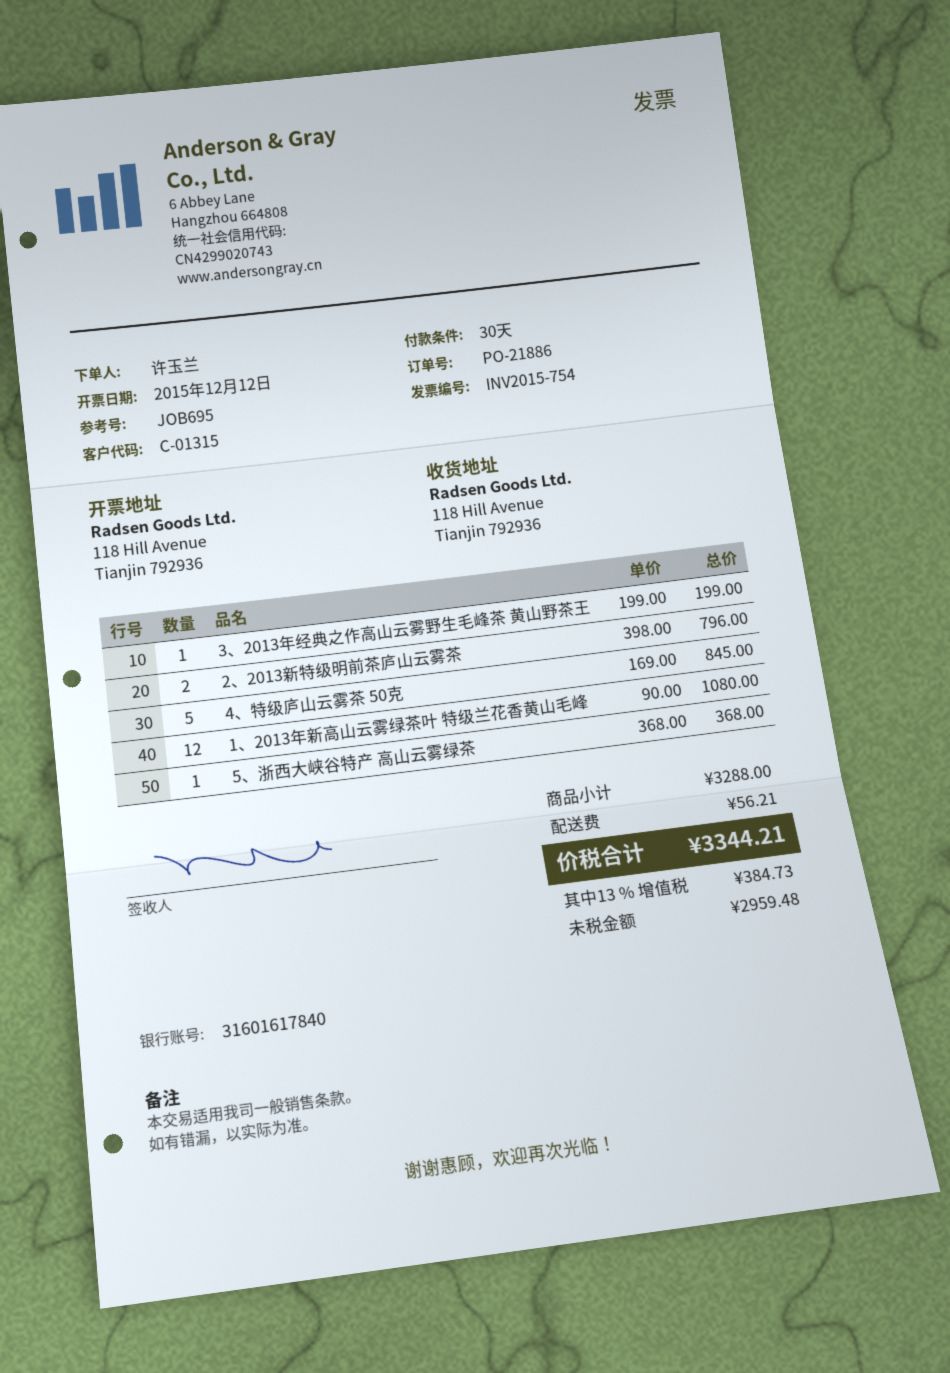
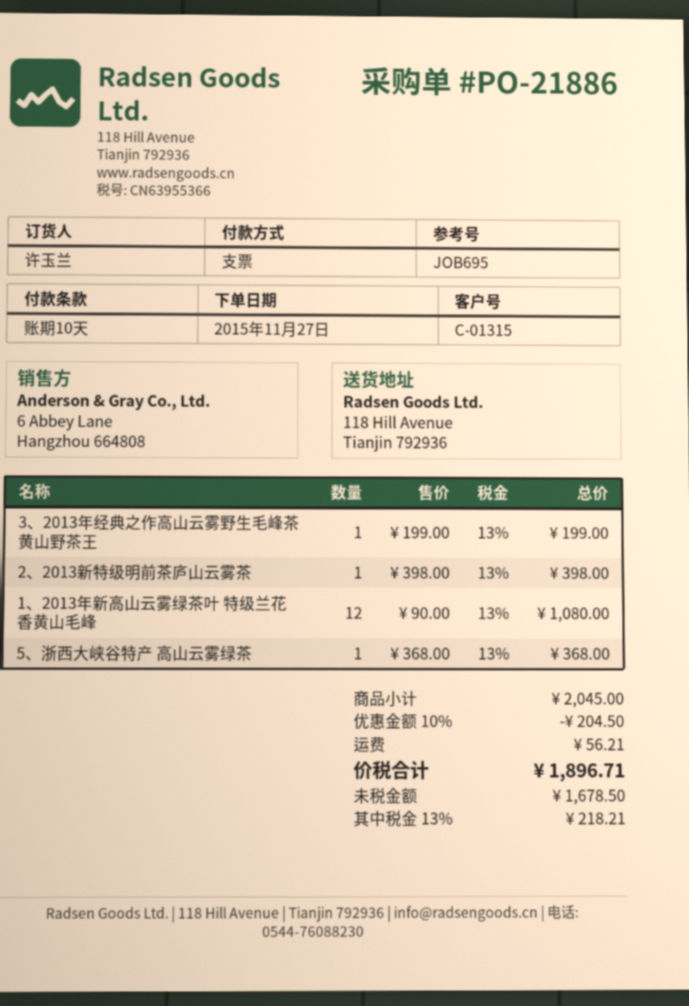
payment terms: 30 days -> 10 days
2、2013新特级明前茶庐山云雾茶: 2 x 398.00 = 796.00 -> 1 x 398.00 = 398.00
4、特级庐山云雾茶 50克: 5 x 169.00 = 845.00 -> none
subtotal: 3288.00 -> 2045.00
discount: none -> 10% = 204.50
net: 2959.48 -> 1678.50
tax: 13% = 384.73 -> 13% = 218.21
total: 3344.21 -> 1896.71

